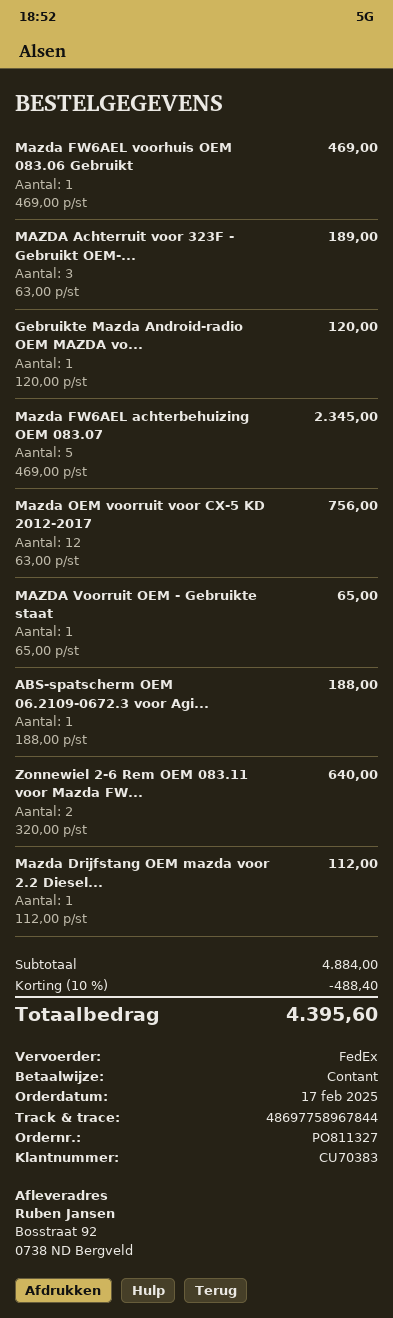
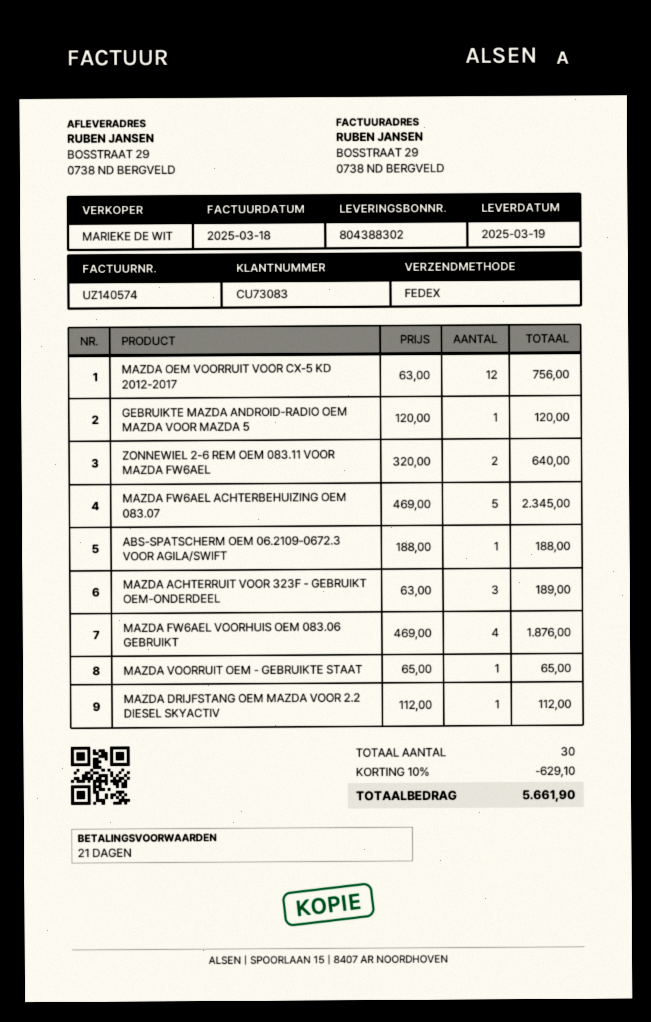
customer number: CU70383 -> CU73083
ship to: Bosstraat 92, 0738 ND Bergveld -> BOSSTRAAT 29, 0738 ND BERGVELD
Mazda FW6AEL voorhuis OEM 083.06 Gebruikt: 1 x 469.00 = 469.00 -> 4 x 469.00 = 1876.00
discount: 10% = 488.40 -> 10% = 629.10
total: 4395.60 -> 5661.90

